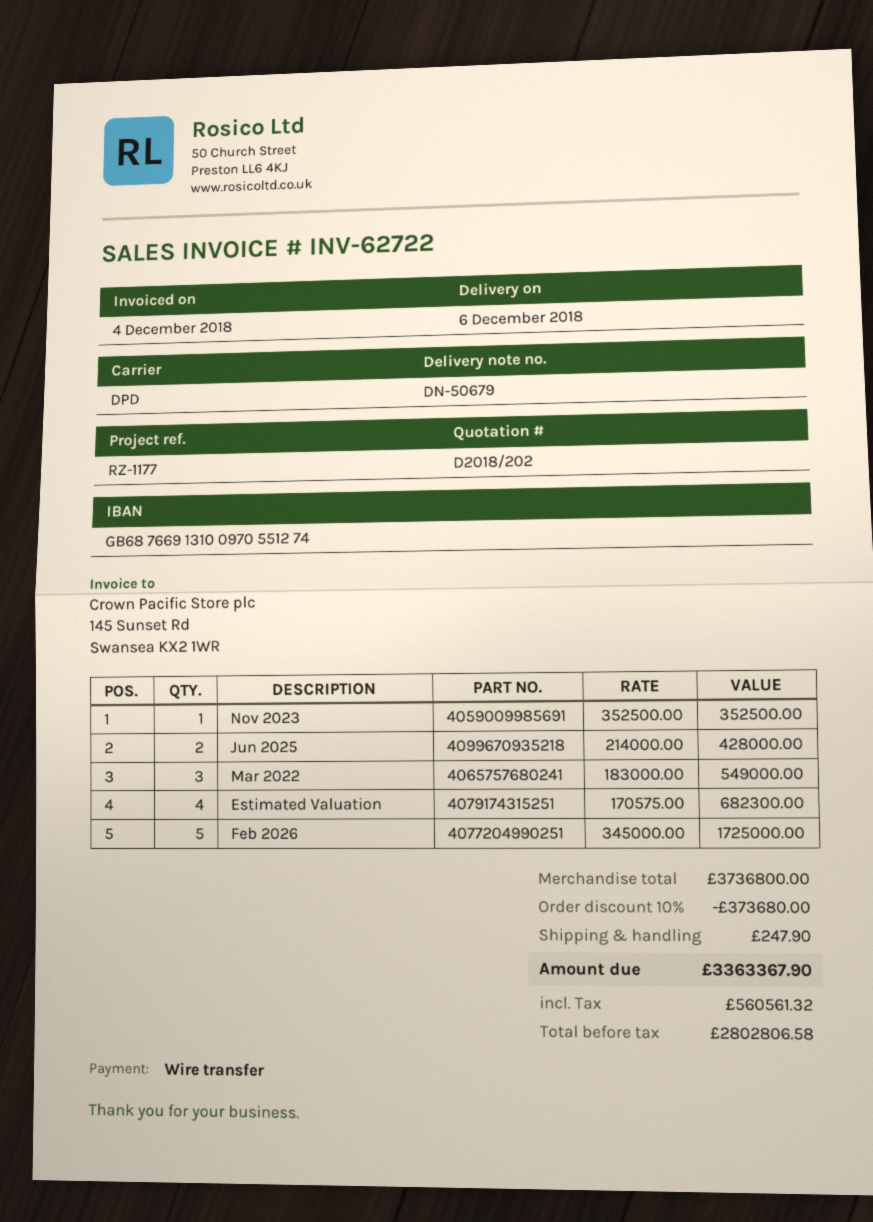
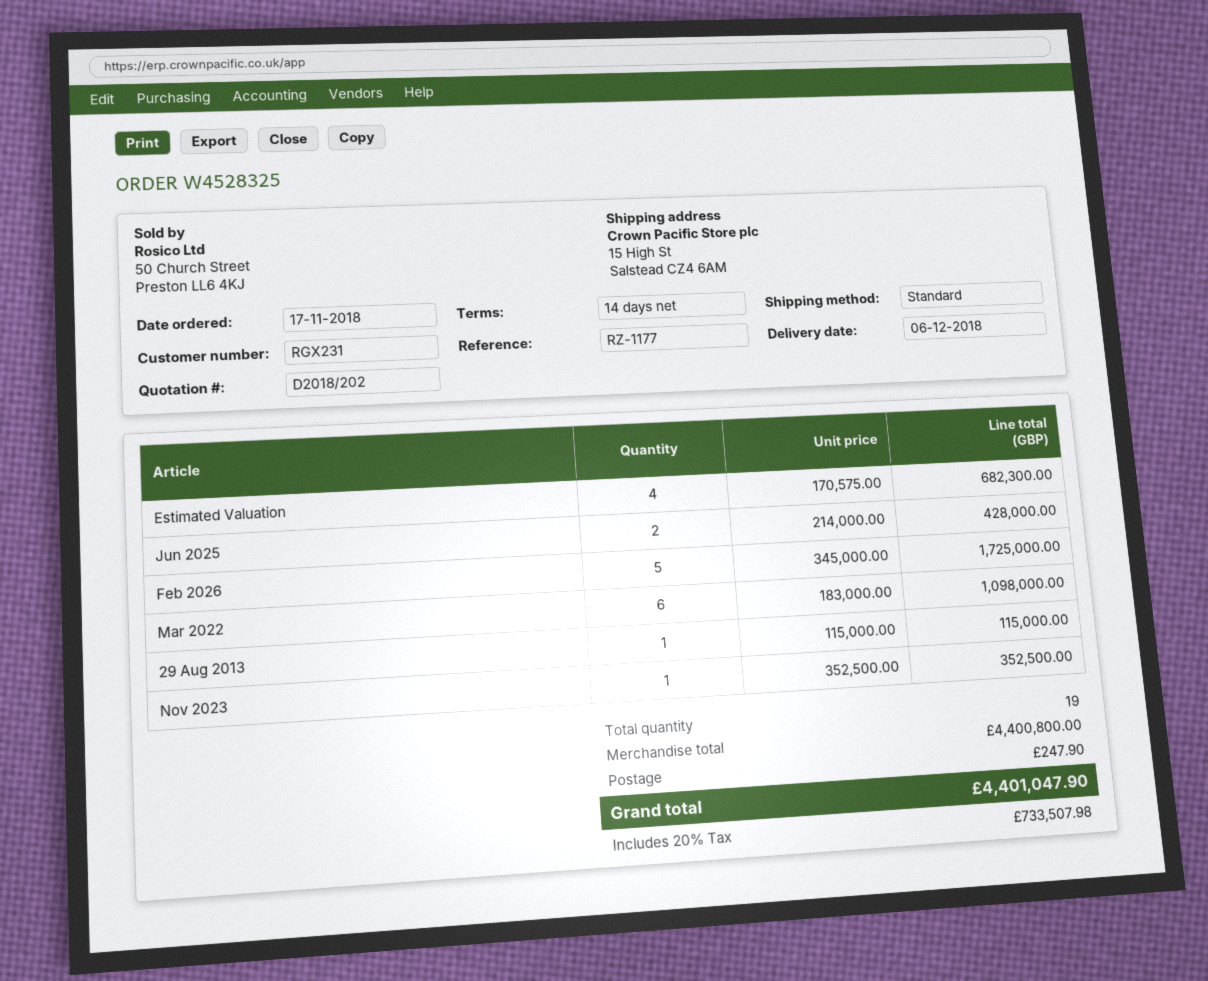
shipping method: DPD -> standard
Mar 2022: 3 x 183000.00 = 549000.00 -> 6 x 183000.00 = 1098000.00
29 Aug 2013: none -> 1 x 115000.00 = 115000.00
subtotal: 3736800.00 -> 4400800.00
discount: 10% = 373680.00 -> none
tax: 560561.32 -> 733507.98
total: 3363367.90 -> 4401047.90

